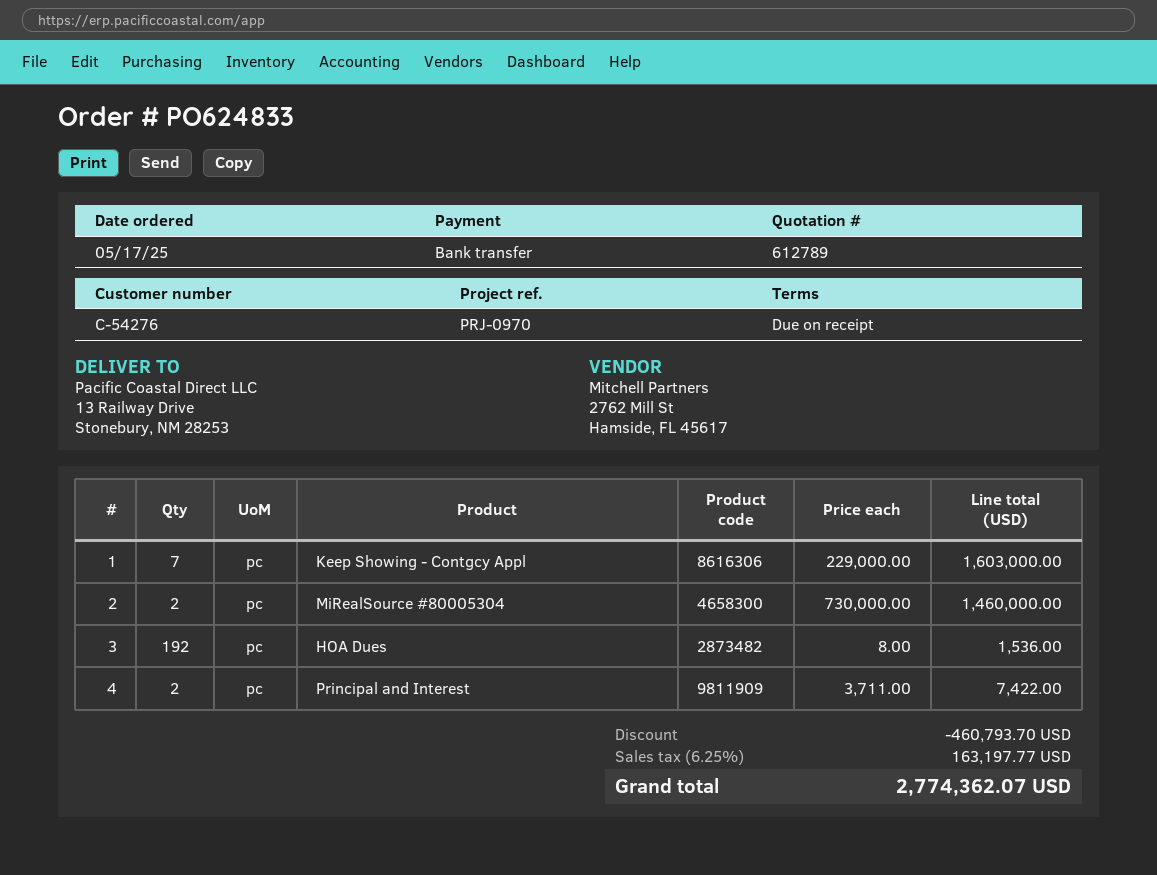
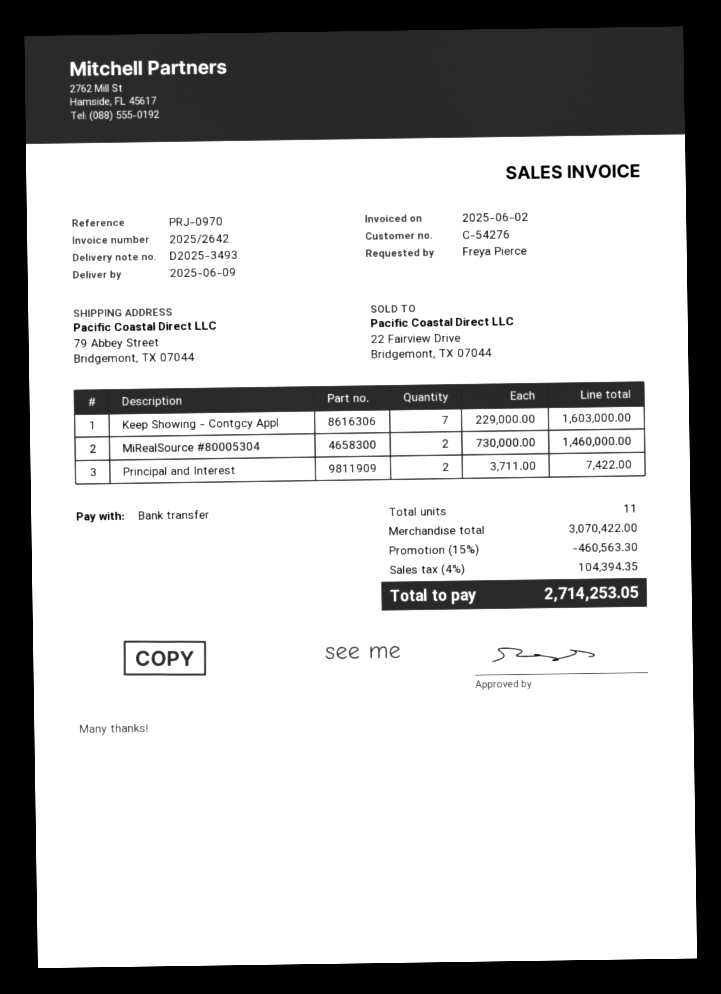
ship to: 13 Railway Drive, Stonebury, NM 28253 -> 79 Abbey Street, Bridgemont, TX 07044
HOA Dues: 192 x 8.00 = 1536.00 -> none
discount: 460793.70 -> 460563.30
tax: 6.25% = 163197.77 -> 4% = 104394.35
total: 2774362.07 -> 2714253.05

